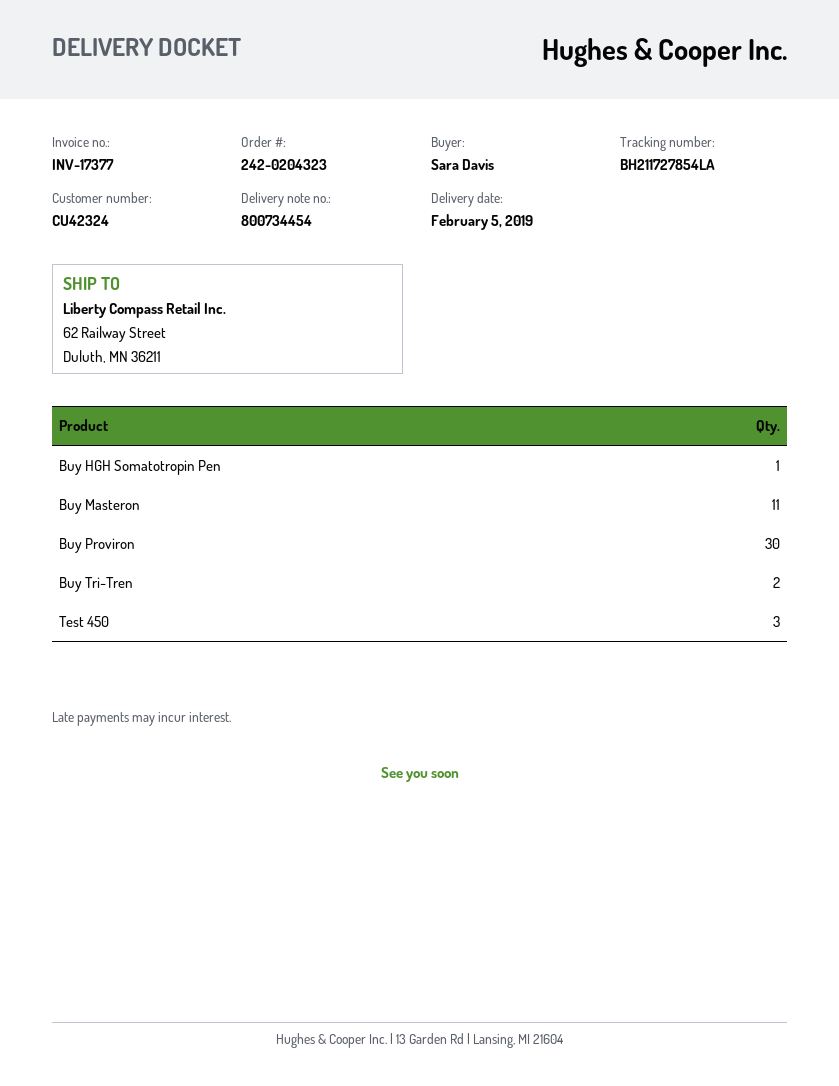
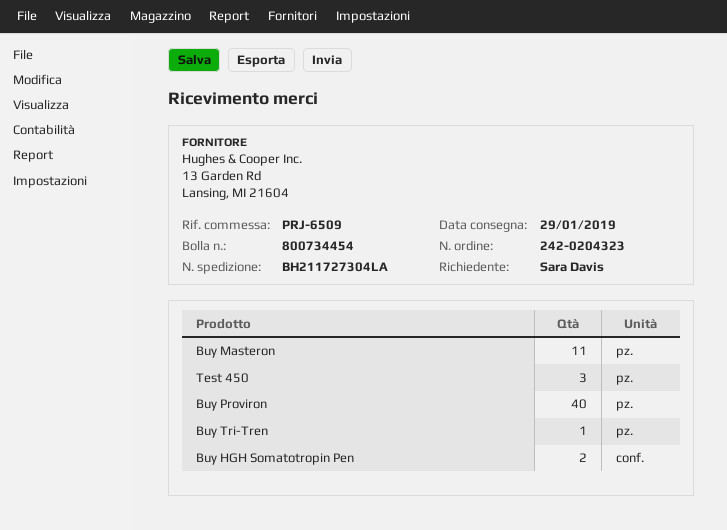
delivery date: 2019-02-05 -> 2019-01-29
tracking number: BH211727854LA -> BH211727304LA
Buy HGH Somatotropin Pen: 1 -> 2
Buy Proviron: 30 -> 40
Buy Tri-Tren: 2 -> 1

